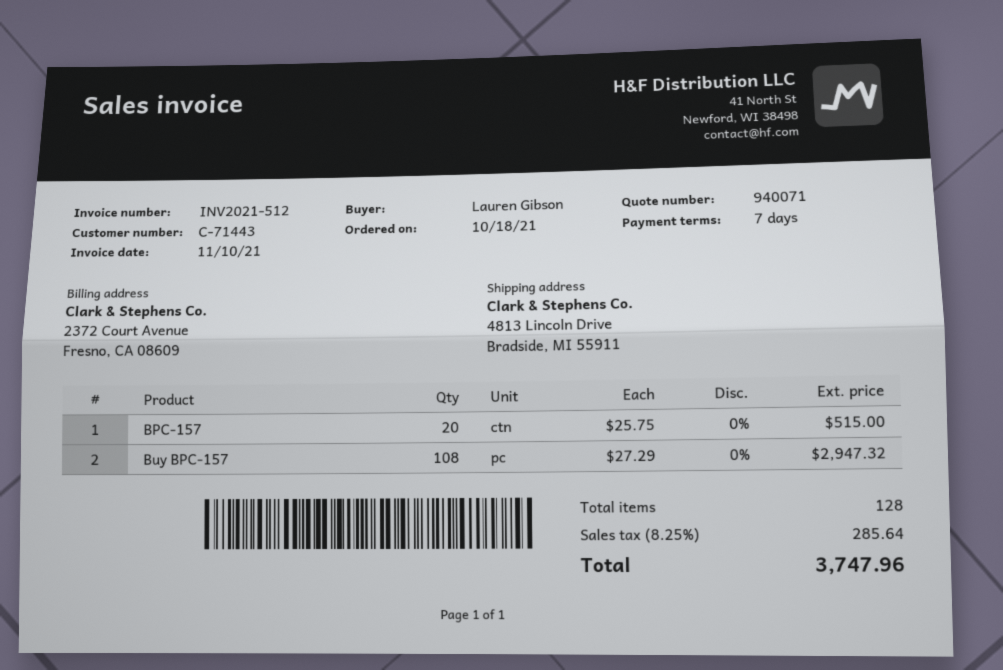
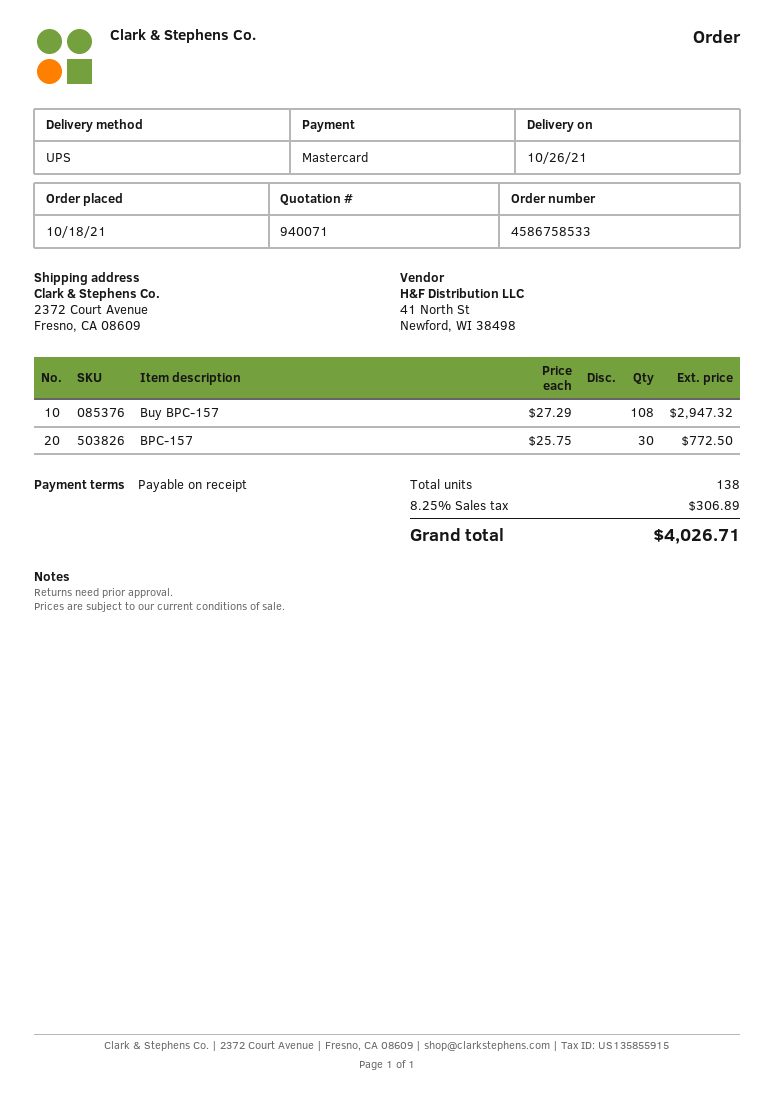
payment terms: 7 days -> on receipt
ship to: 4813 Lincoln Drive, Bradside, MI 55911 -> 2372 Court Avenue, Fresno, CA 08609
BPC-157: 20 x 25.75 = 515.00 -> 30 x 25.75 = 772.50
total quantity: 128 -> 138
tax: 8.25% = 285.64 -> 8.25% = 306.89
total: 3747.96 -> 4026.71

